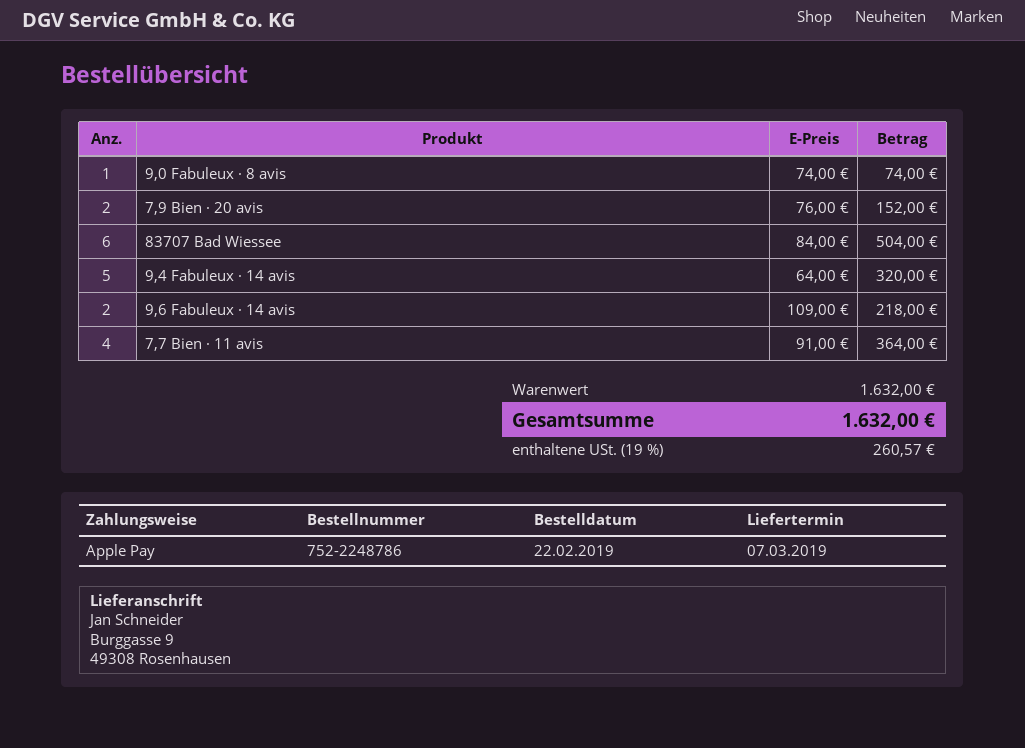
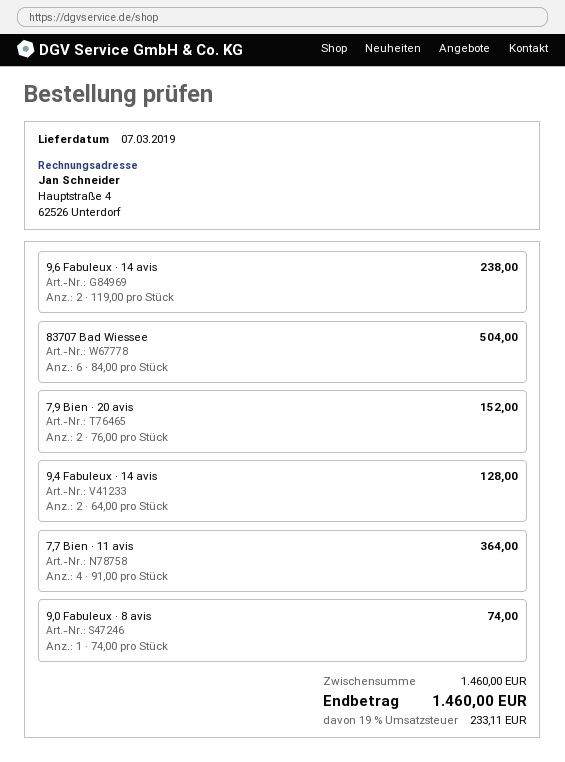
9,4 Fabuleux · 14 avis: 5 x 64.00 = 320.00 -> 2 x 64.00 = 128.00
9,6 Fabuleux · 14 avis: 2 x 109.00 = 218.00 -> 2 x 119.00 = 238.00
subtotal: 1632.00 -> 1460.00
tax: 19% = 260.57 -> 19% = 233.11
total: 1632.00 -> 1460.00

